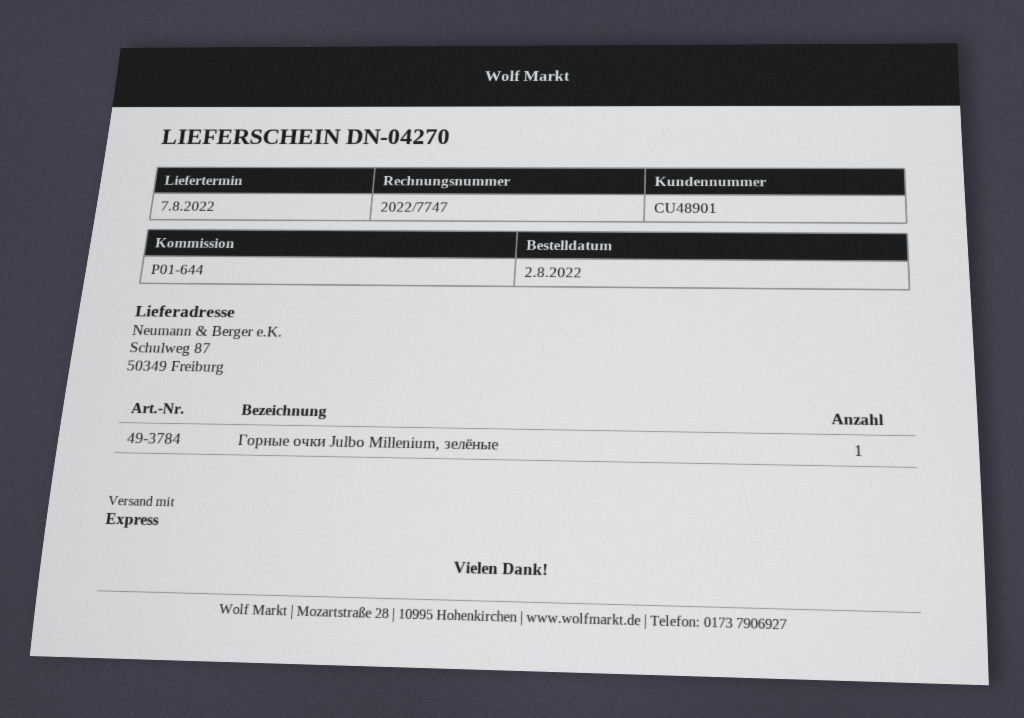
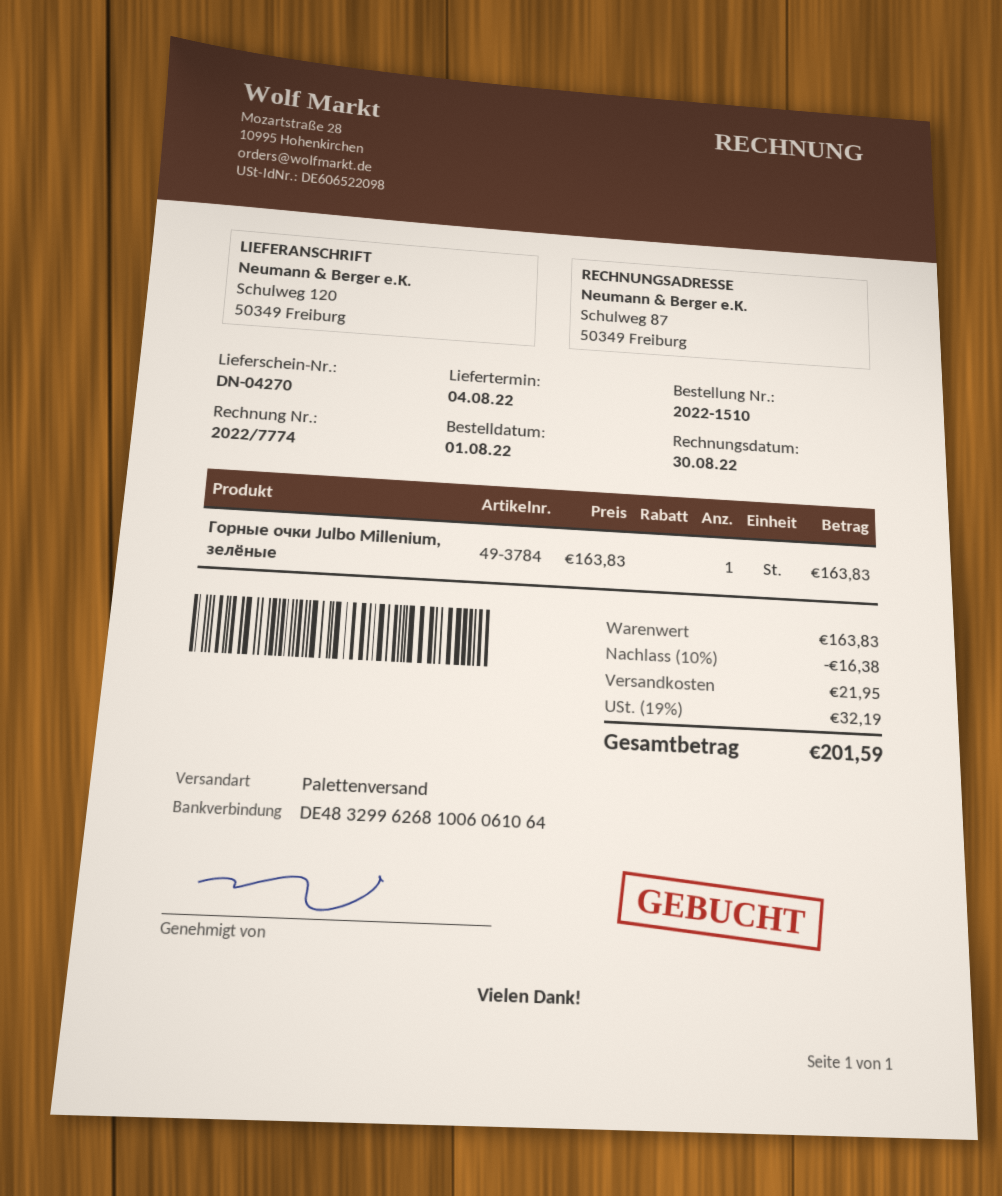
order date: 2022-08-02 -> 2022-08-01
delivery date: 2022-08-07 -> 2022-08-04
invoice number: 2022/7747 -> 2022/7774
shipping method: express -> pallet freight
ship to: Schulweg 87, 50349 Freiburg -> Schulweg 120, 50349 Freiburg

